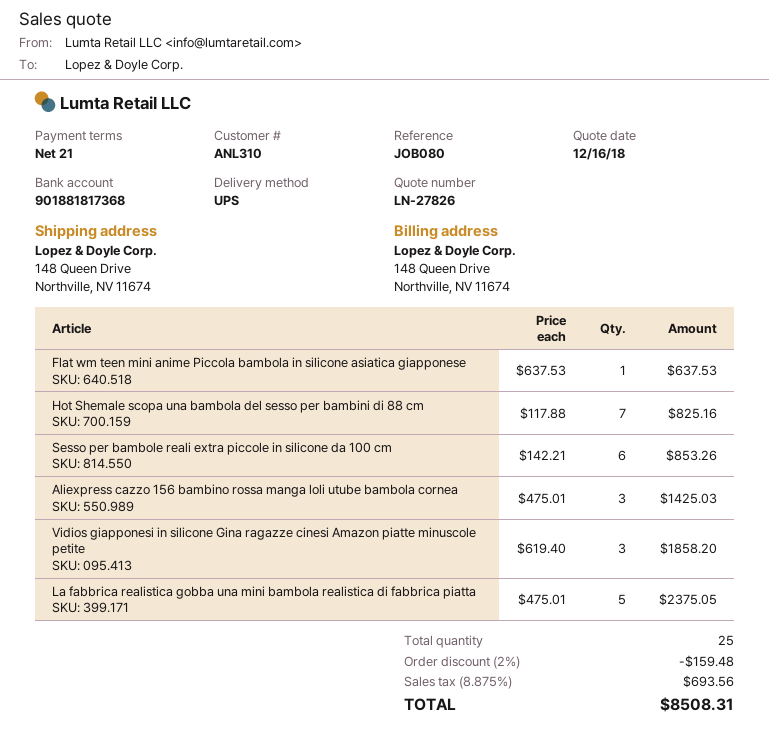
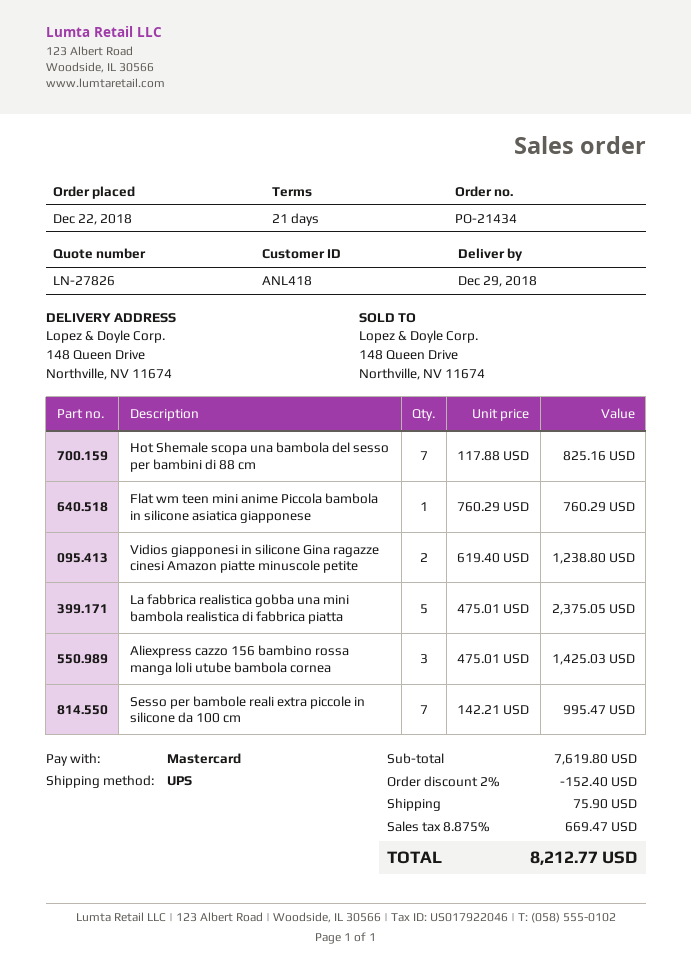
customer number: ANL310 -> ANL418
Flat wm teen mini anime Piccola bambola in silicone asiatica giapponese: 1 x 637.53 = 637.53 -> 1 x 760.29 = 760.29
Sesso per bambole reali extra piccole in silicone da 100 cm: 6 x 142.21 = 853.26 -> 7 x 142.21 = 995.47
Vidios giapponesi in silicone Gina ragazze cinesi Amazon piatte minuscole petite: 3 x 619.40 = 1858.20 -> 2 x 619.40 = 1238.80
discount: 2% = 159.48 -> 2% = 152.40
shipping: none -> 75.90
tax: 8.875% = 693.56 -> 8.875% = 669.47
total: 8508.31 -> 8212.77

